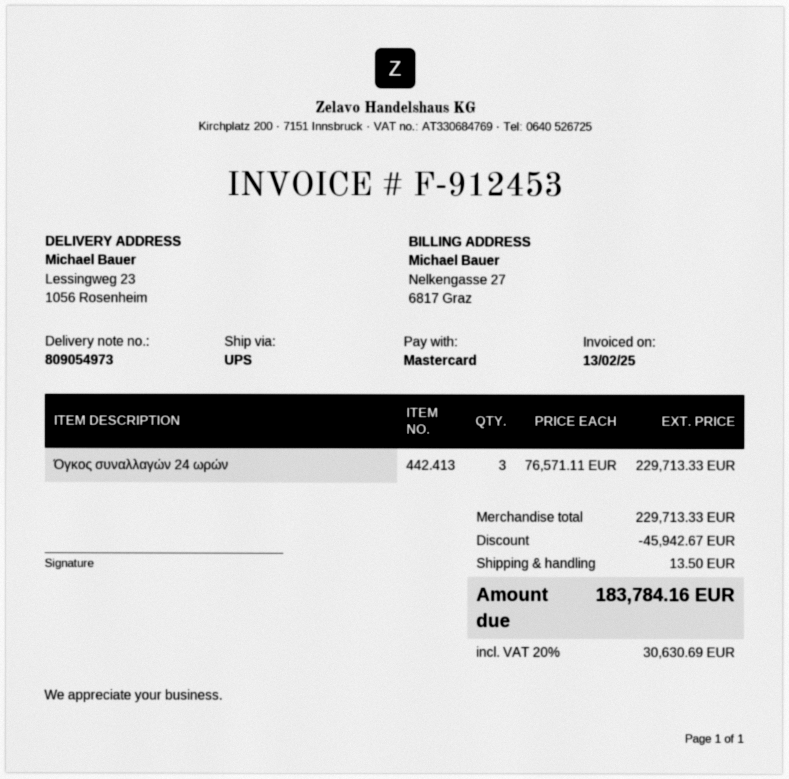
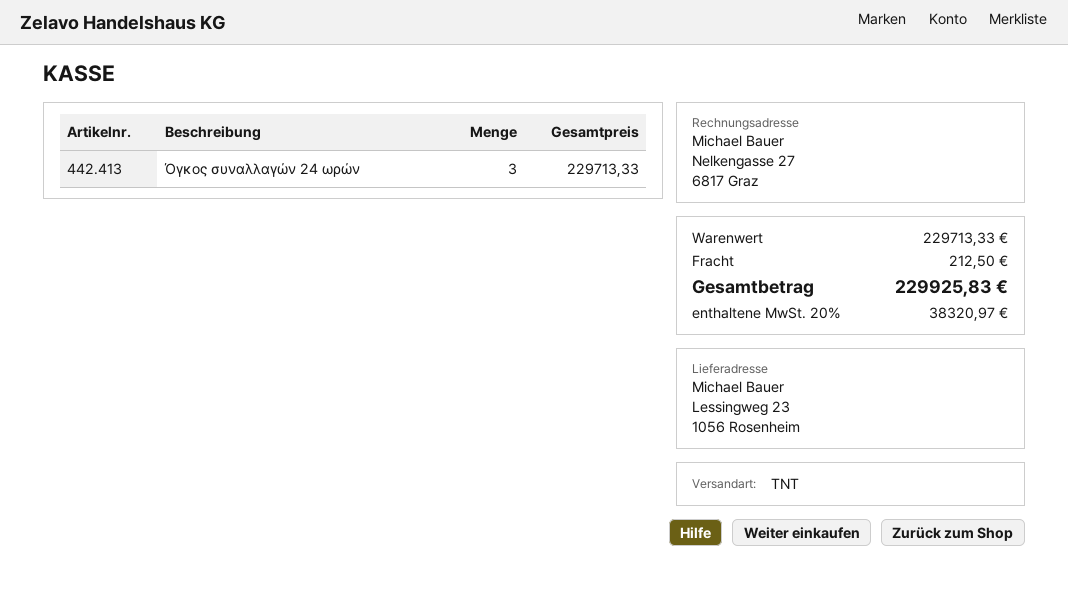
shipping method: UPS -> TNT
discount: 45942.67 -> none
shipping: 13.50 -> 212.50
tax: 20% = 30630.69 -> 20% = 38320.97
total: 183784.16 -> 229925.83

